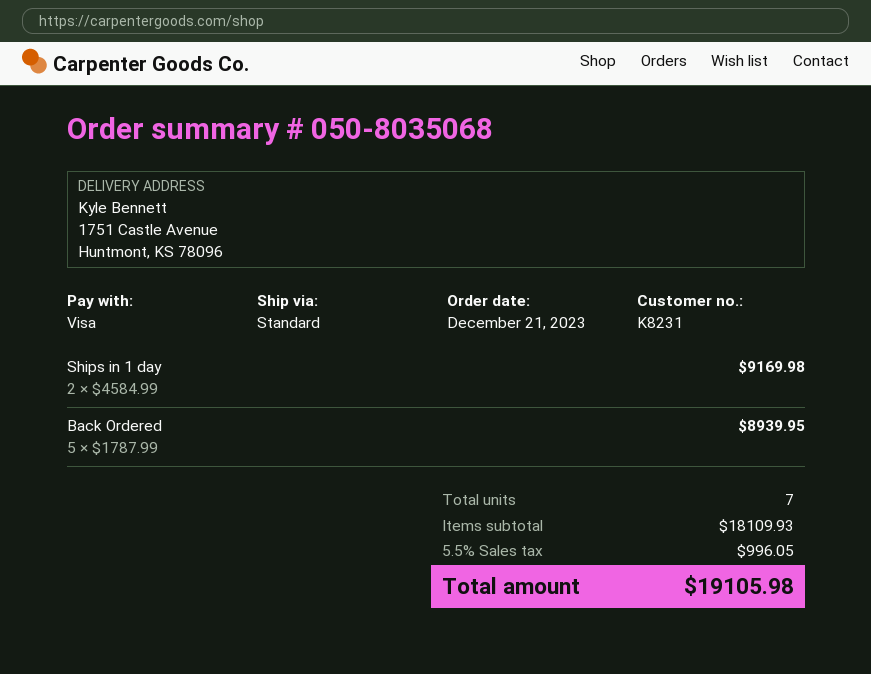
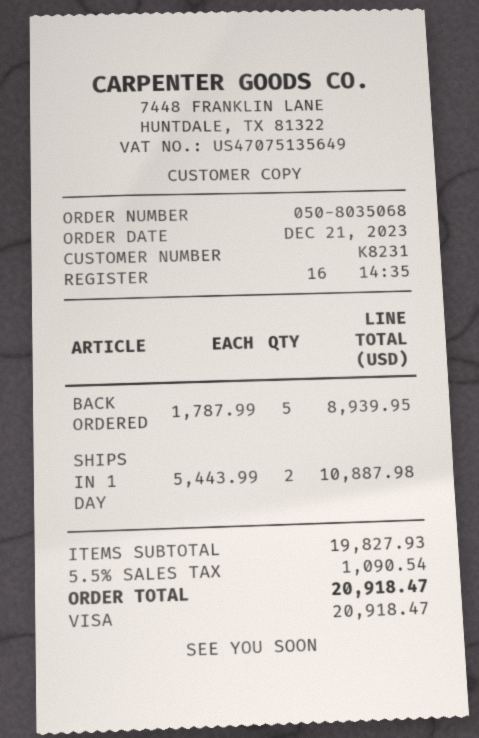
Ships in 1 day: 2 x 4584.99 = 9169.98 -> 2 x 5443.99 = 10887.98
subtotal: 18109.93 -> 19827.93
tax: 5.5% = 996.05 -> 5.5% = 1090.54
total: 19105.98 -> 20918.47

